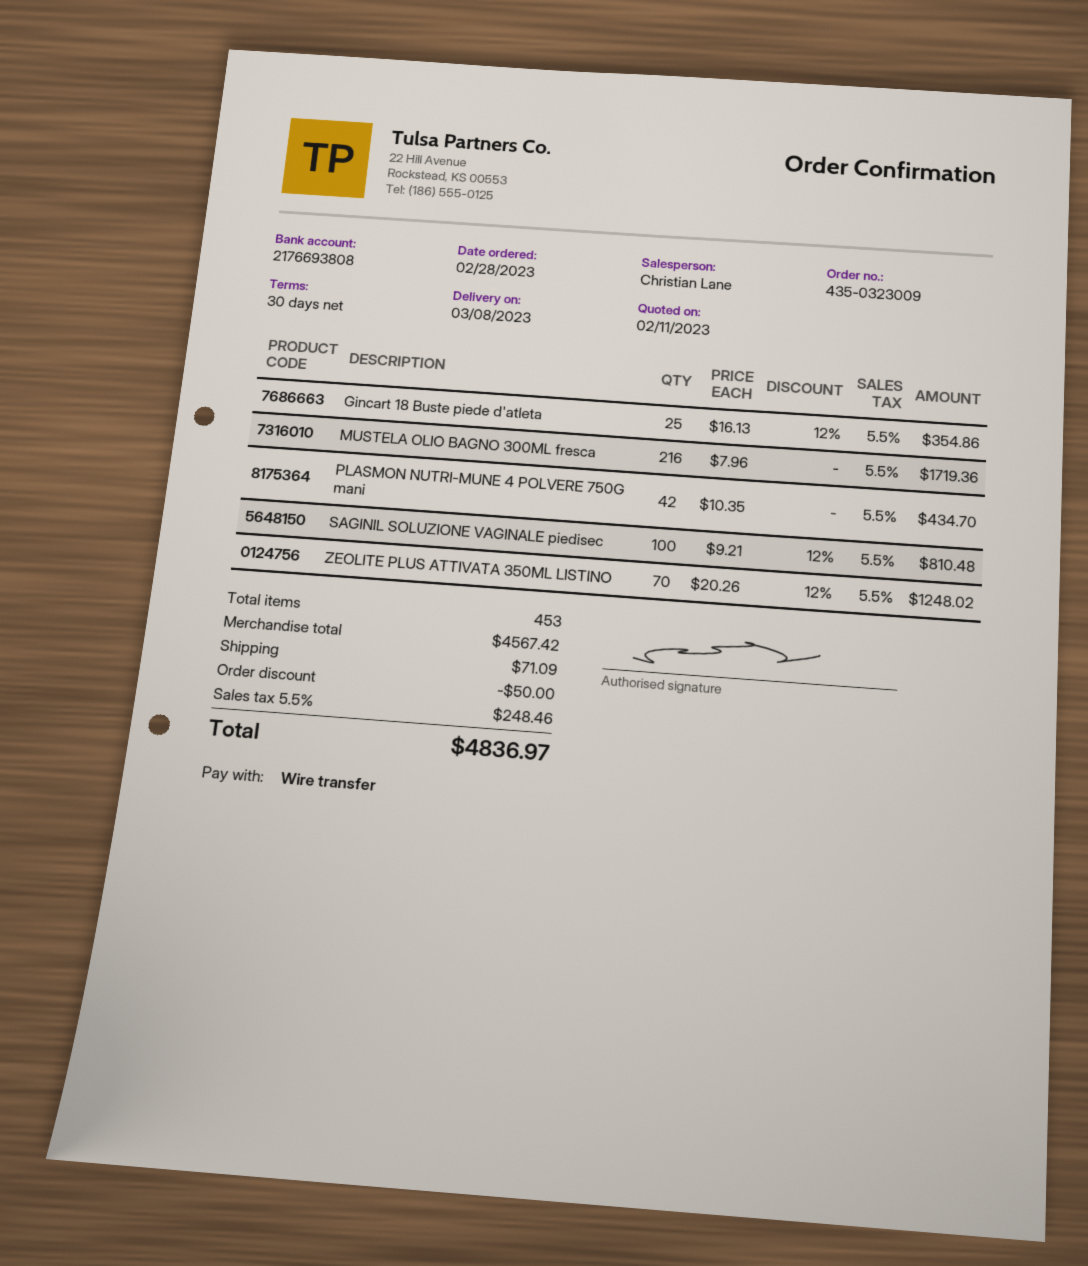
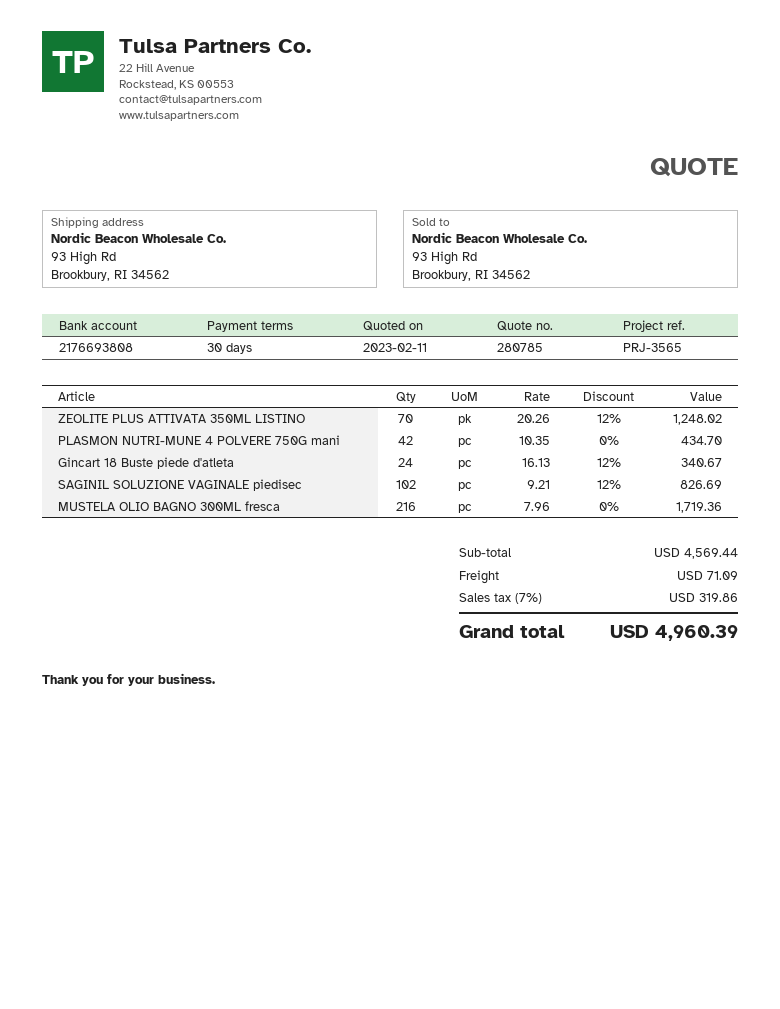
Gincart 18 Buste piede d'atleta: 25 x 16.13 - 12% = 354.86 -> 24 x 16.13 - 12% = 340.67
SAGINIL SOLUZIONE VAGINALE piedisec: 100 x 9.21 - 12% = 810.48 -> 102 x 9.21 - 12% = 826.69
subtotal: 4567.42 -> 4569.44
discount: 50.00 -> none
tax: 5.5% = 248.46 -> 7% = 319.86
total: 4836.97 -> 4960.39

